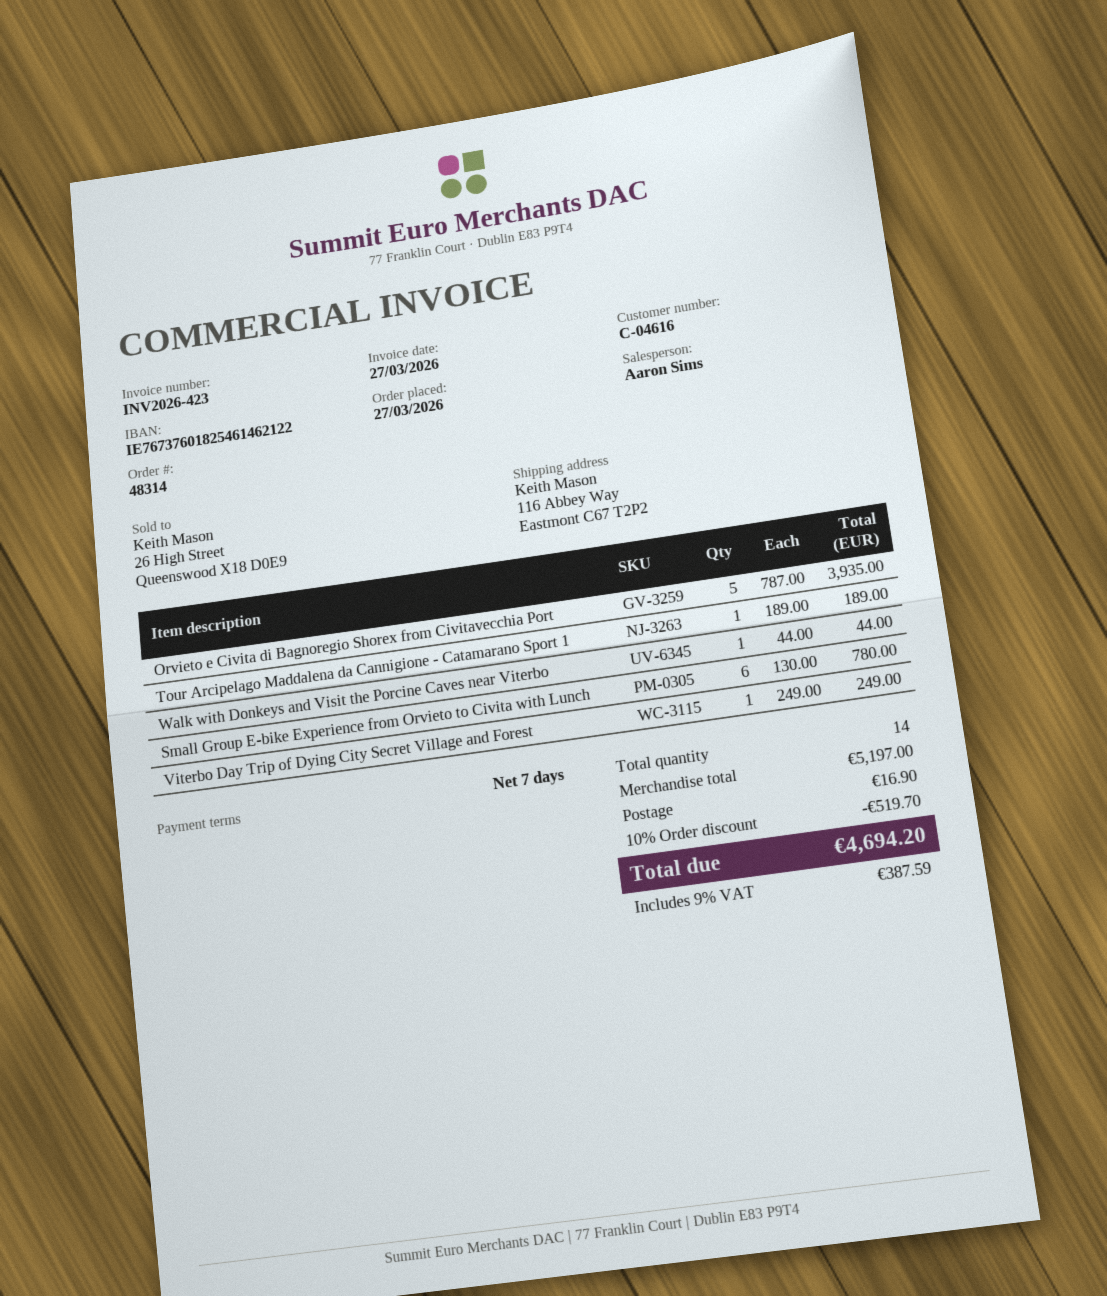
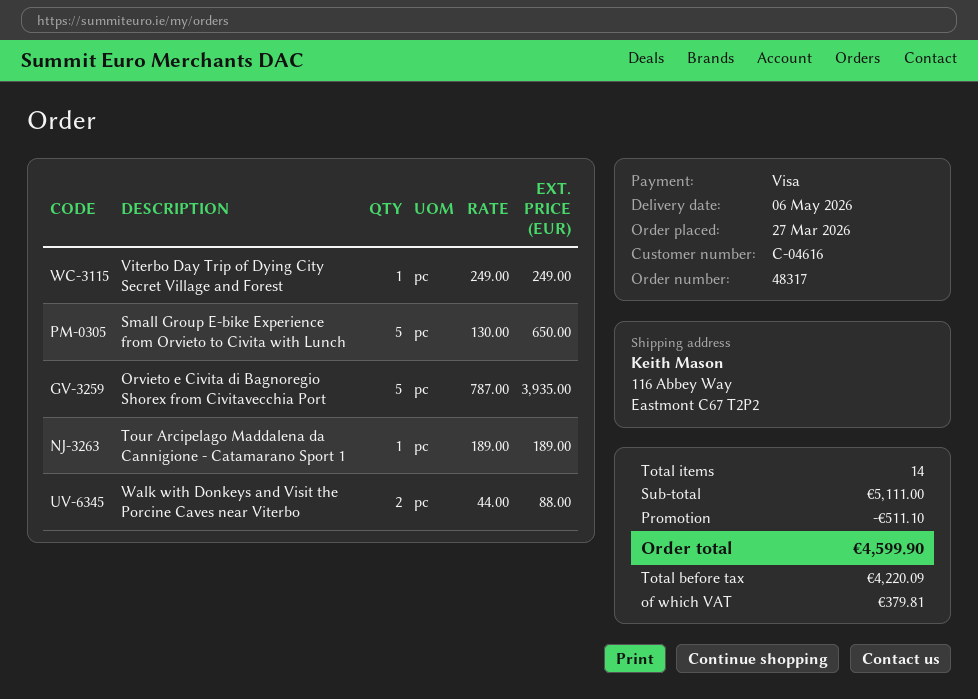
order number: 48314 -> 48317
Walk with Donkeys and Visit the Porcine Caves near Viterbo: 1 x 44.00 = 44.00 -> 2 x 44.00 = 88.00
Small Group E-bike Experience from Orvieto to Civita with Lunch: 6 x 130.00 = 780.00 -> 5 x 130.00 = 650.00
subtotal: 5197.00 -> 5111.00
discount: 519.70 -> 511.10
shipping: 16.90 -> none
tax: 387.59 -> 379.81
total: 4694.20 -> 4599.90

